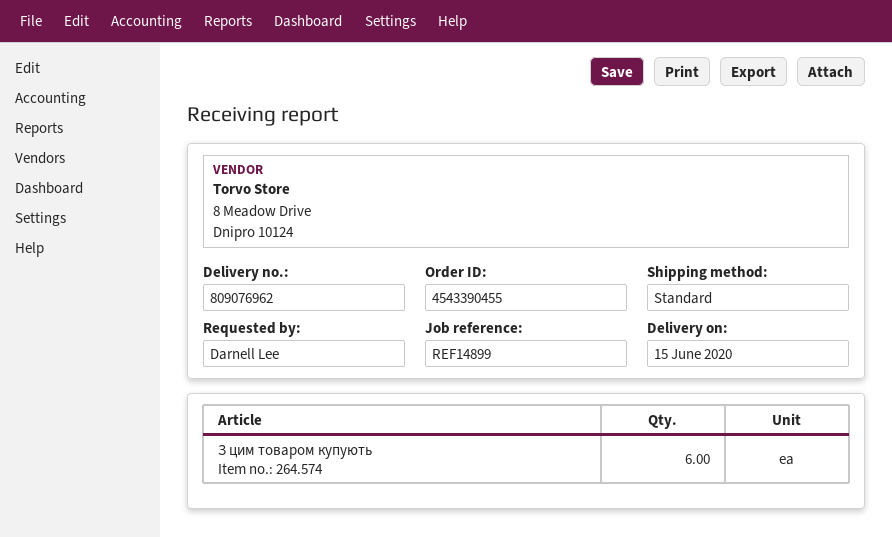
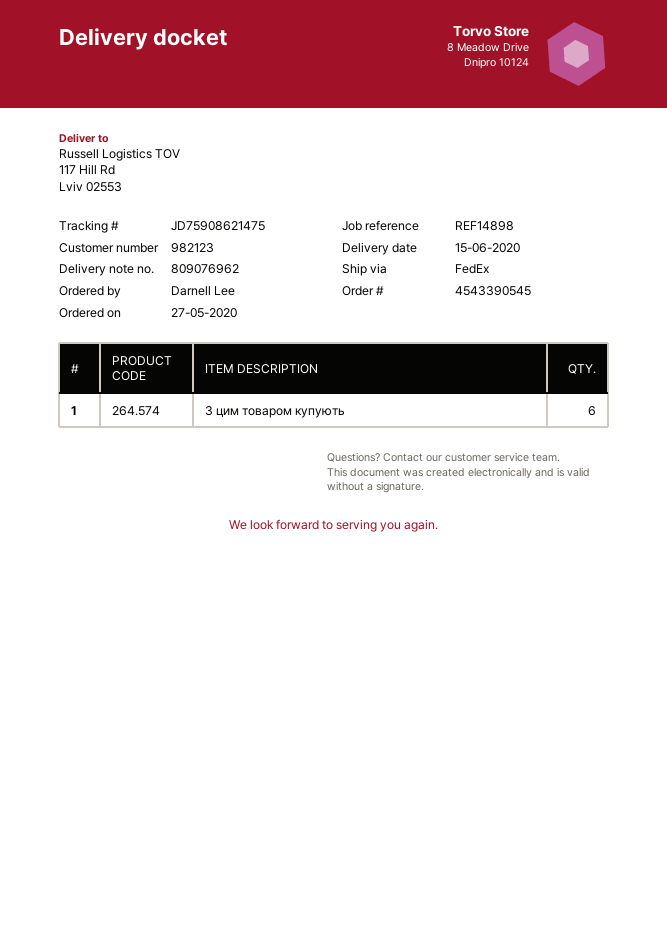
order number: 4543390455 -> 4543390545
reference: REF14899 -> REF14898
shipping method: standard -> FedEx

